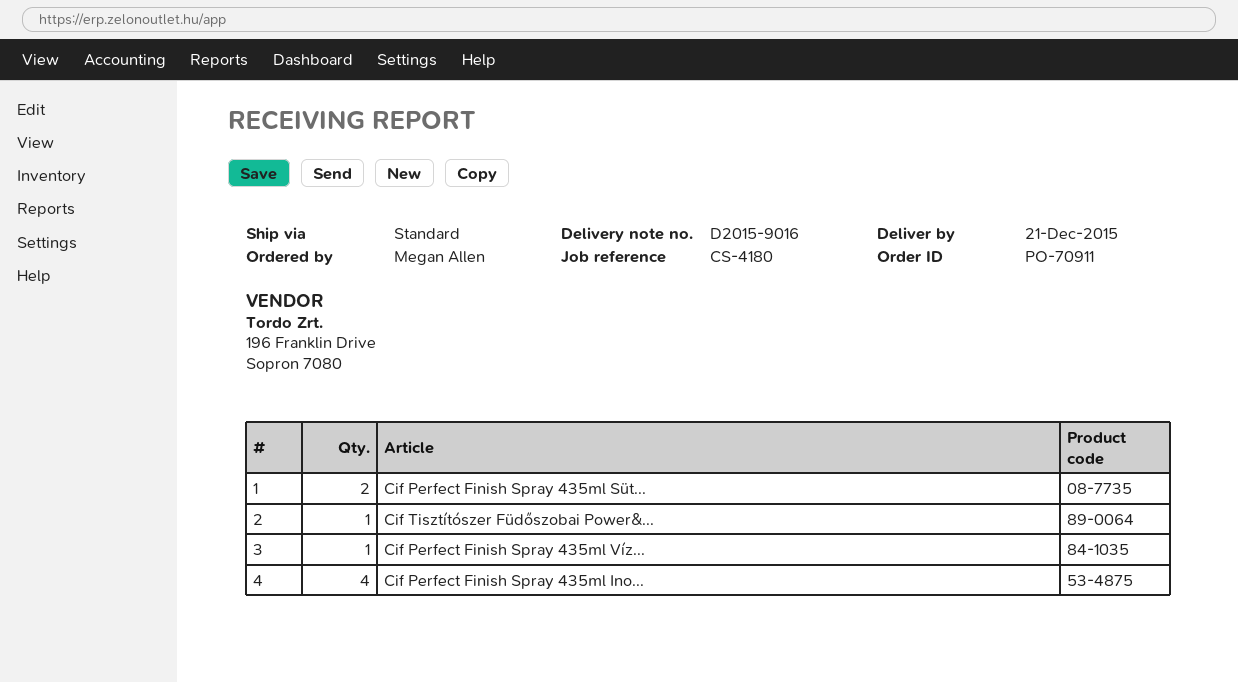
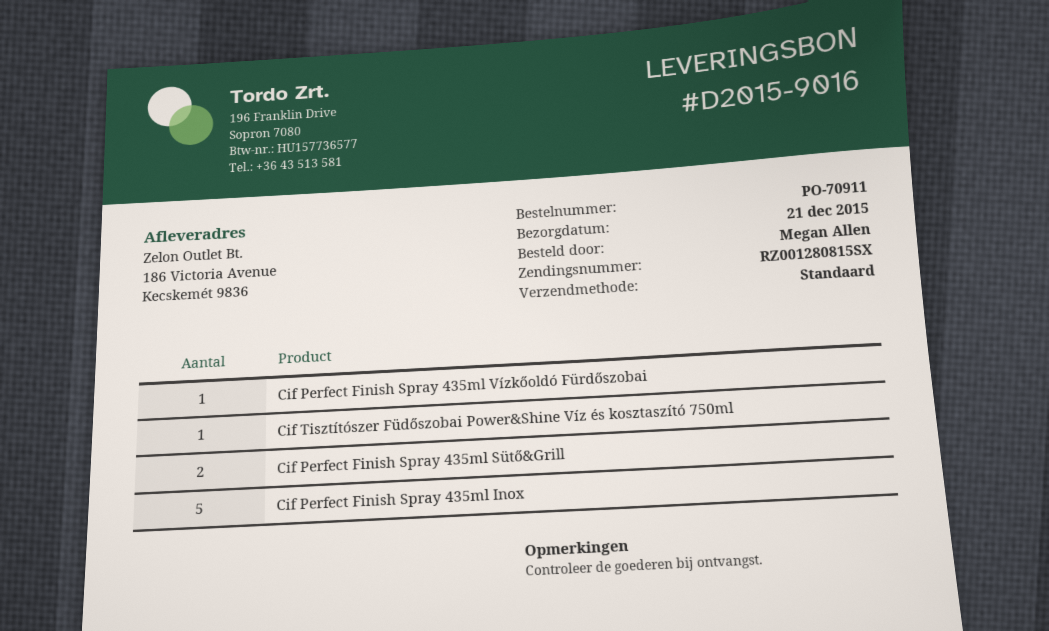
Cif Perfect Finish Spray 435ml Ino...: 4 -> 5

